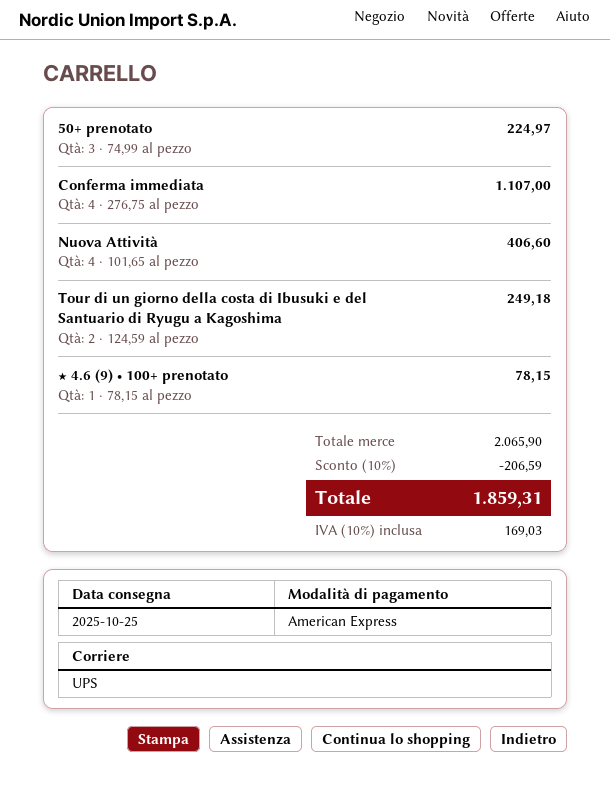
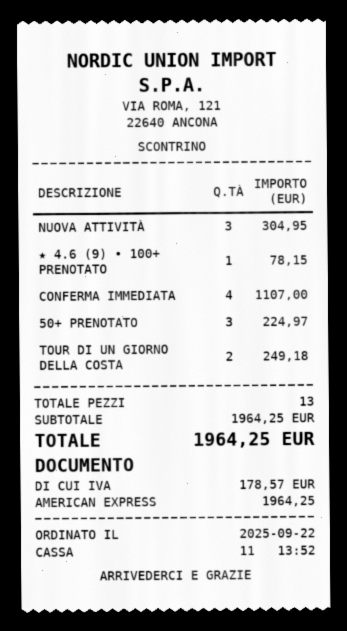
Nuova Attività: 4 for 406.60 -> 3 for 304.95
subtotal: 2065.90 -> 1964.25
discount: 10% = 206.59 -> none
tax: 169.03 -> 178.57
total: 1859.31 -> 1964.25

